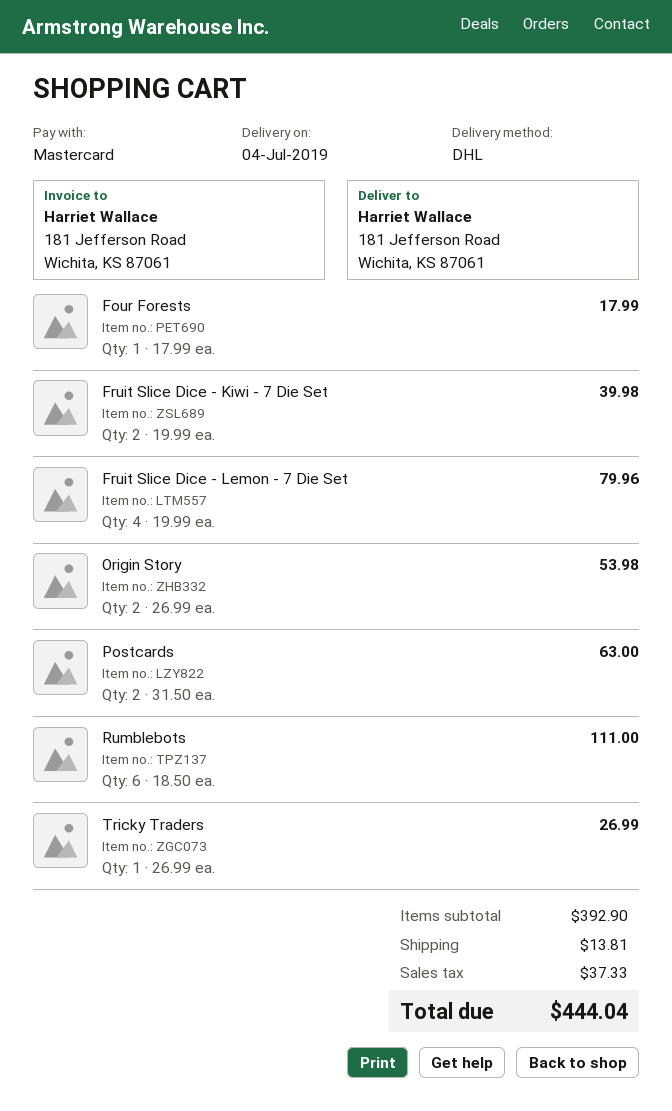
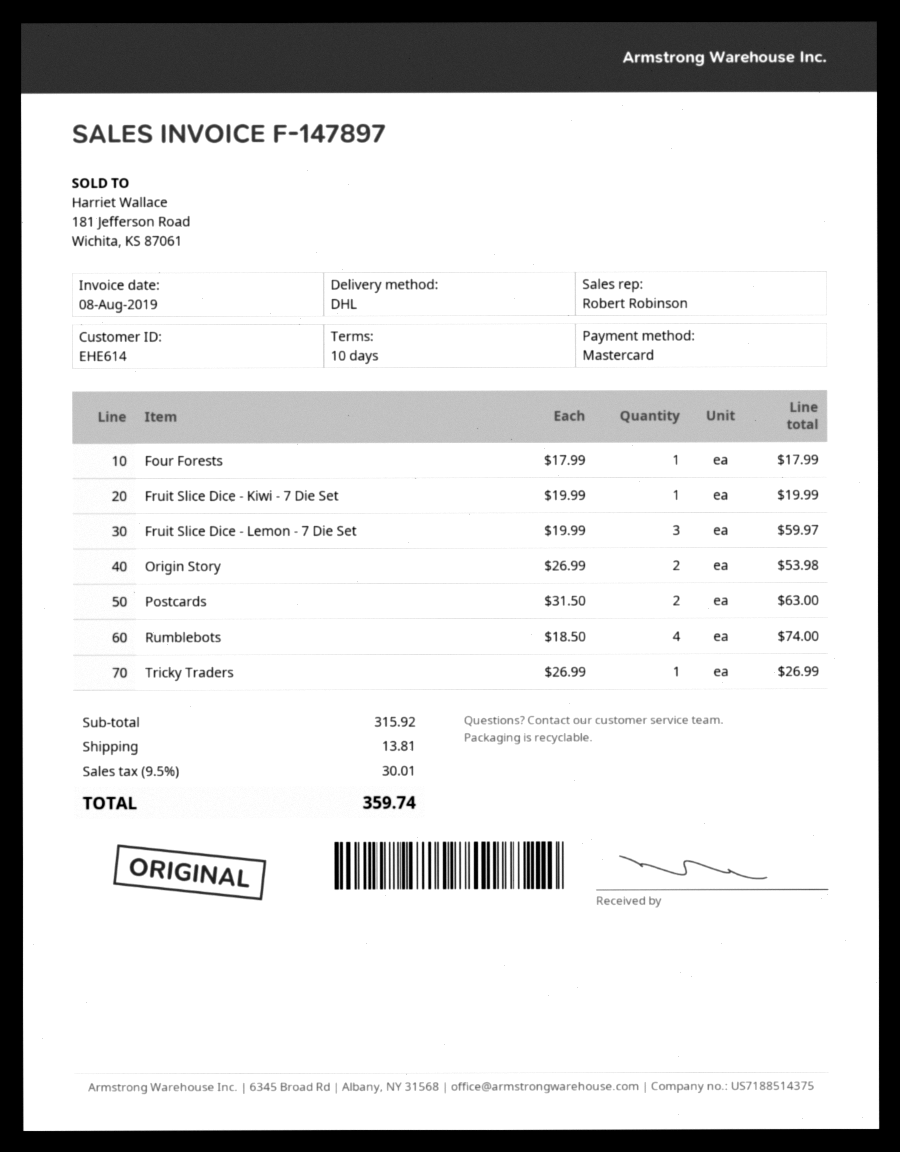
Fruit Slice Dice - Kiwi - 7 Die Set: 2 x 19.99 = 39.98 -> 1 x 19.99 = 19.99
Fruit Slice Dice - Lemon - 7 Die Set: 4 x 19.99 = 79.96 -> 3 x 19.99 = 59.97
Rumblebots: 6 x 18.50 = 111.00 -> 4 x 18.50 = 74.00
subtotal: 392.90 -> 315.92
tax: 37.33 -> 30.01
total: 444.04 -> 359.74

